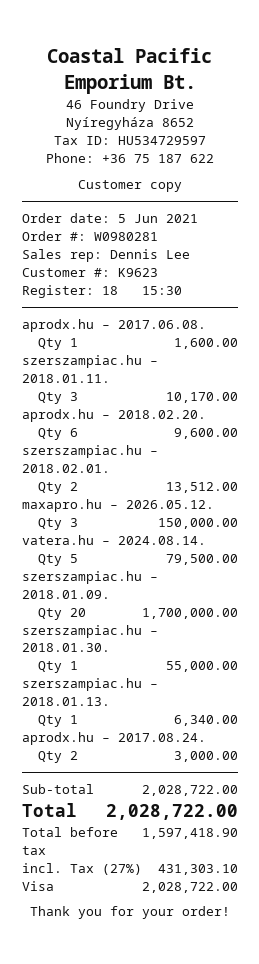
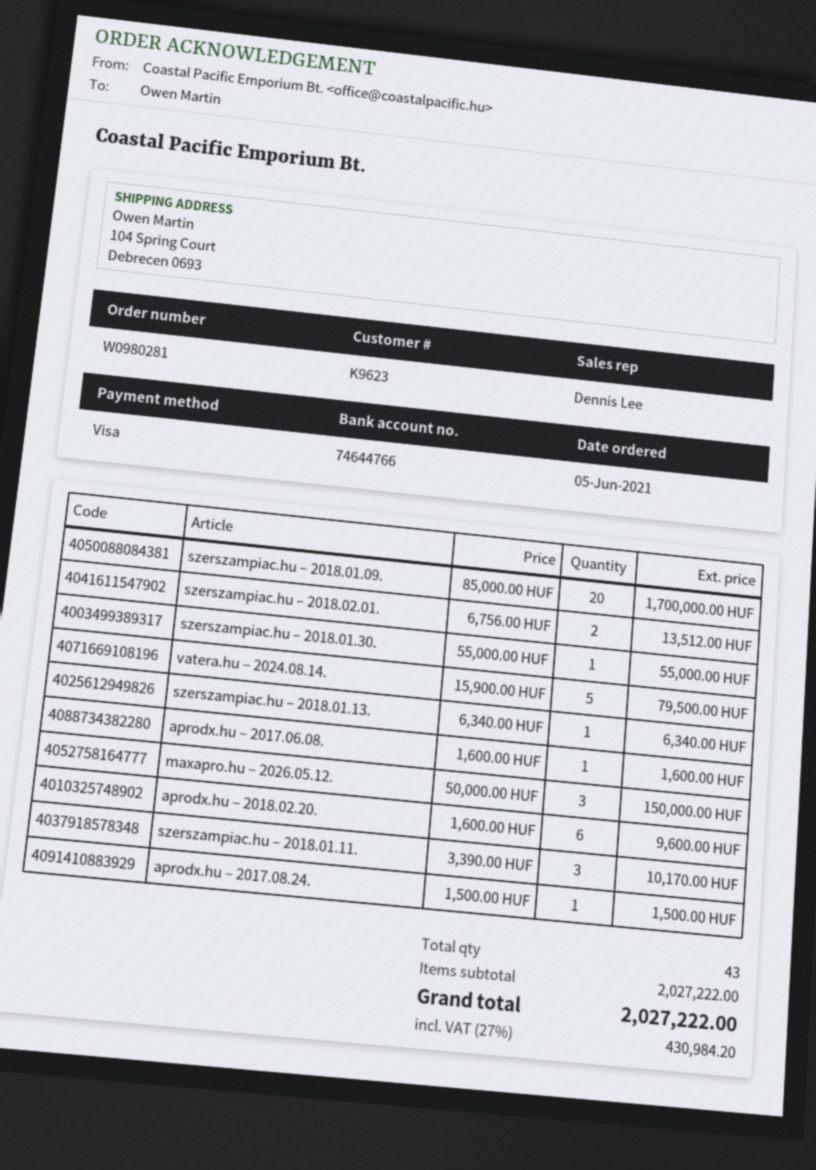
aprodx.hu – 2017.08.24.: 2 for 3000.00 -> 1 for 1500.00
subtotal: 2028722.00 -> 2027222.00
tax: 27% = 431303.10 -> 27% = 430984.20
total: 2028722.00 -> 2027222.00

